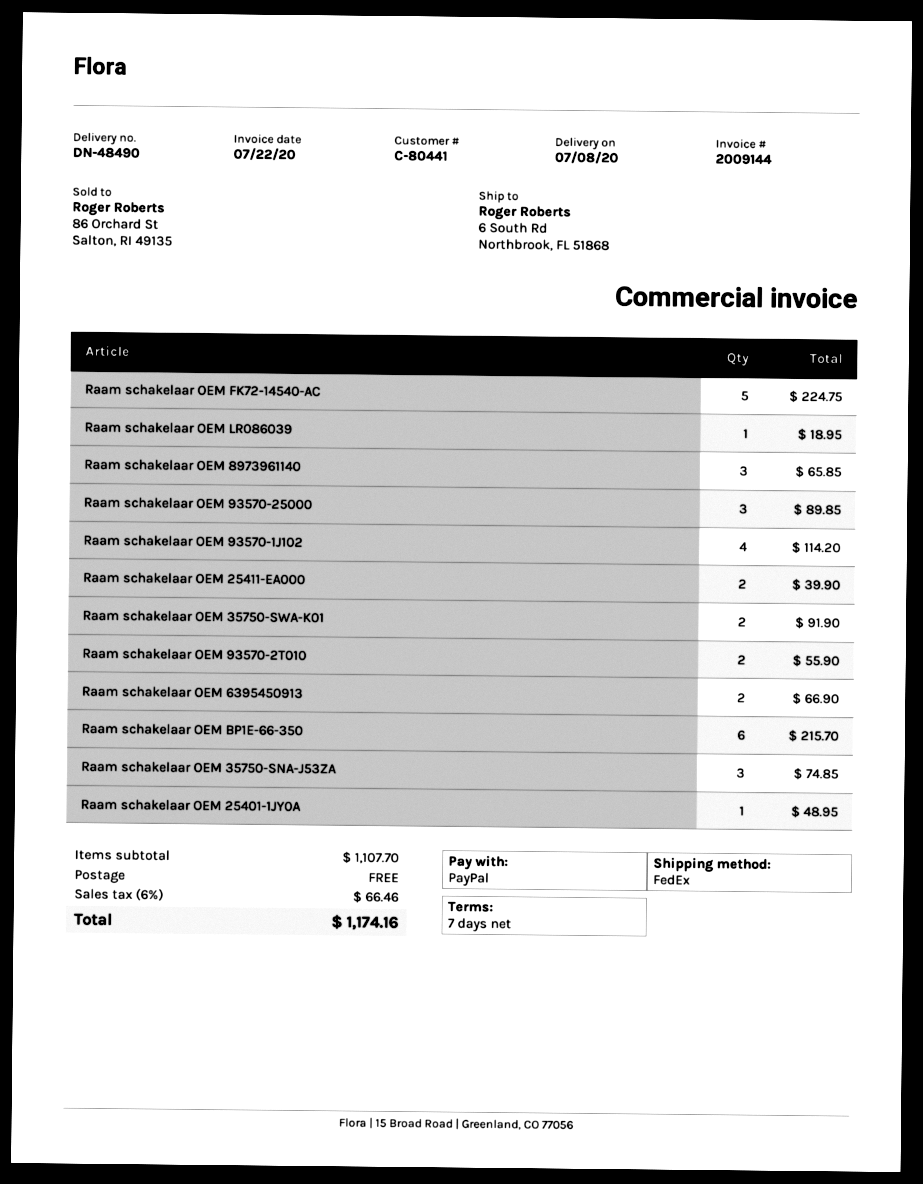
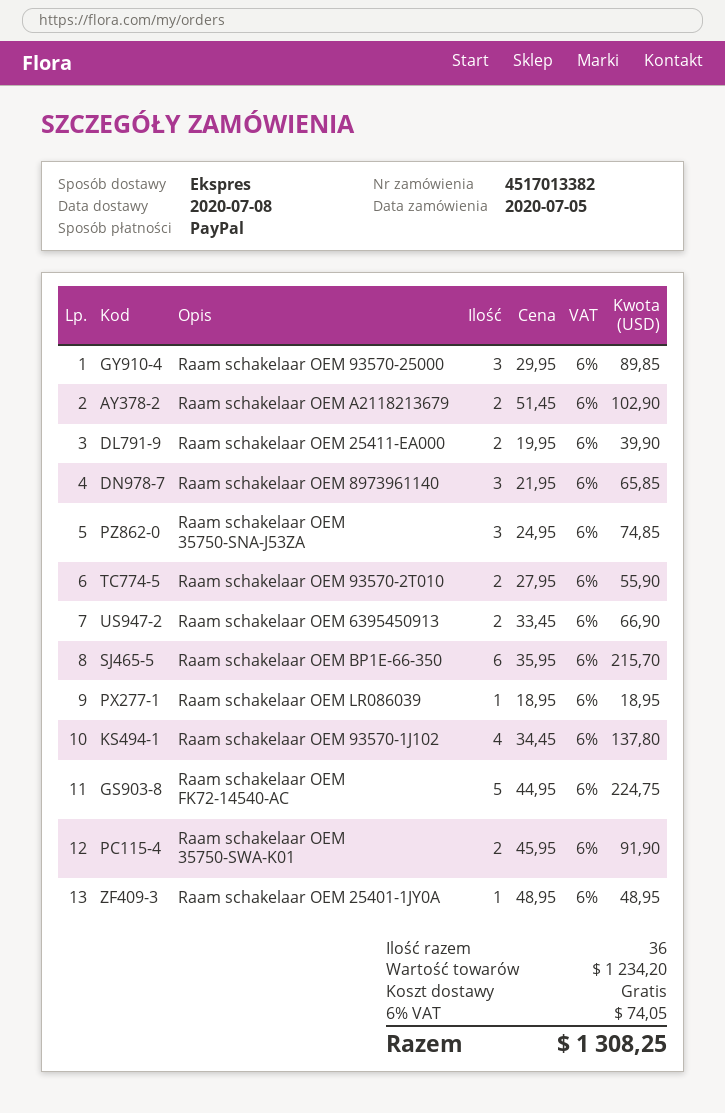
shipping method: FedEx -> express
Raam schakelaar OEM 93570-1J102: 4 for 114.20 -> 4 for 137.80
Raam schakelaar OEM A2118213679: none -> 2 for 102.90
subtotal: 1107.70 -> 1234.20
tax: 6% = 66.46 -> 6% = 74.05
total: 1174.16 -> 1308.25

